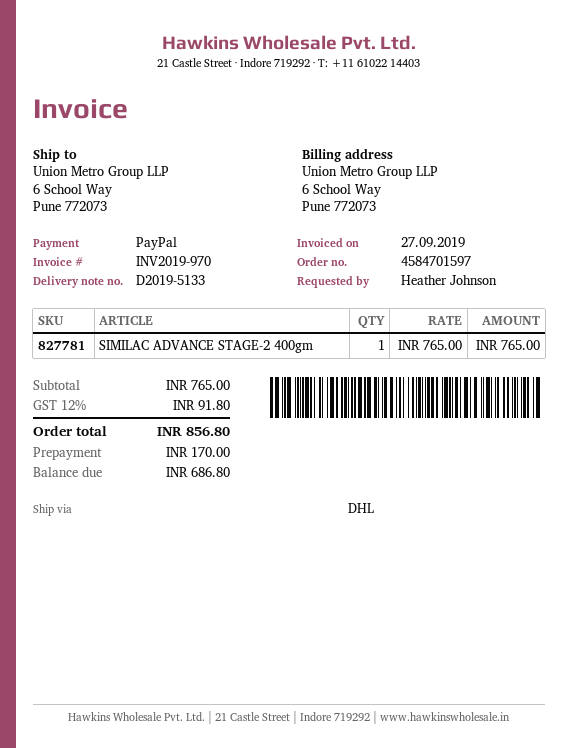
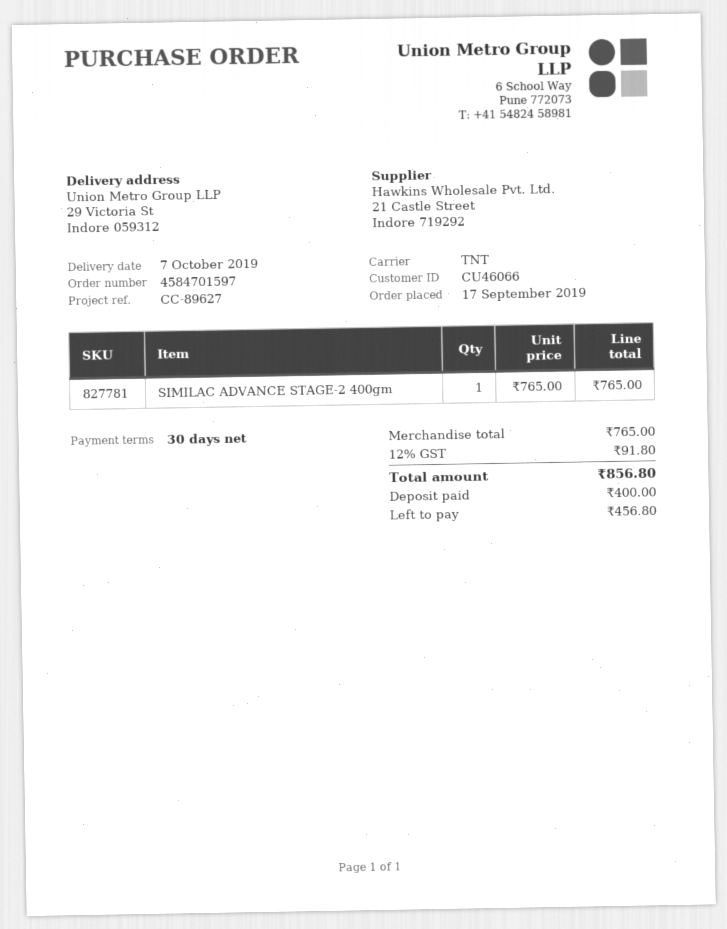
shipping method: DHL -> TNT
ship to: 6 School Way, Pune 772073 -> 29 Victoria St, Indore 059312
deposit: 170.00 -> 400.00
balance: 686.80 -> 456.80

